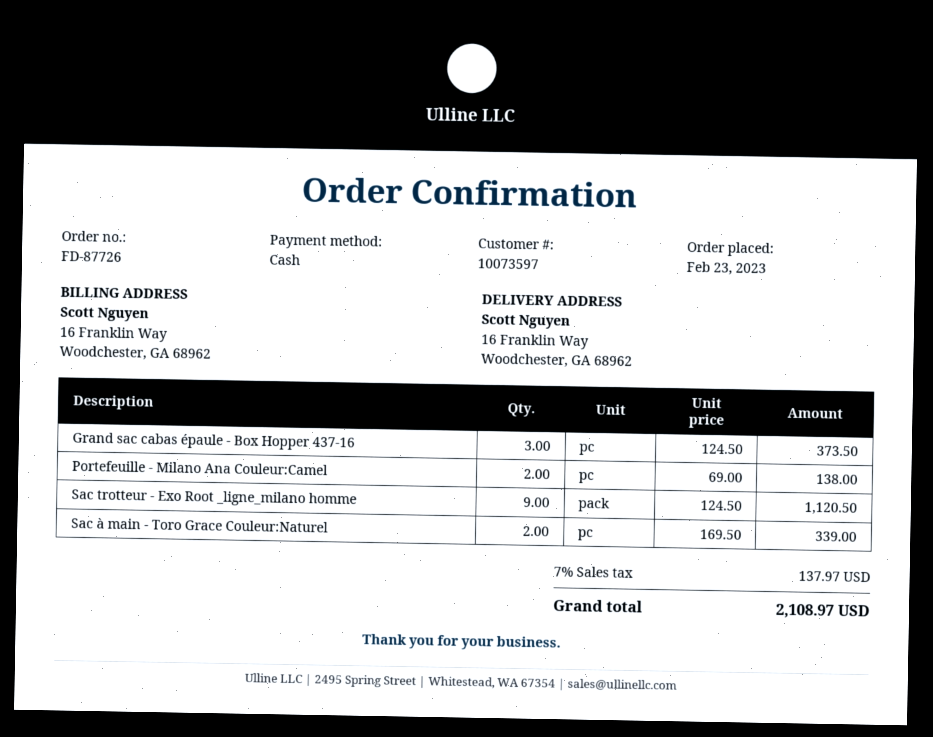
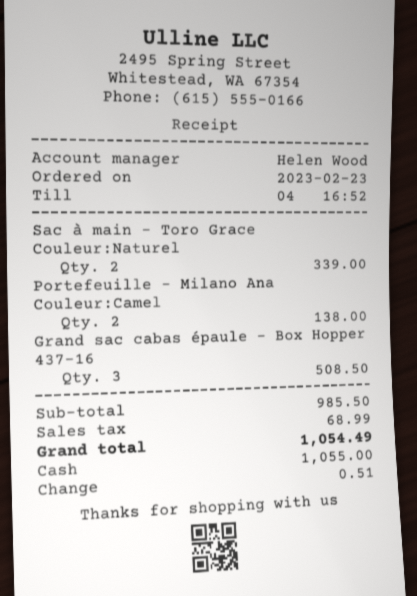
Grand sac cabas épaule - Box Hopper 437-16: 3 for 373.50 -> 3 for 508.50
Sac trotteur - Exo Root _ligne_milano homme: 9 for 1120.50 -> none
tax: 137.97 -> 68.99
total: 2108.97 -> 1054.49

